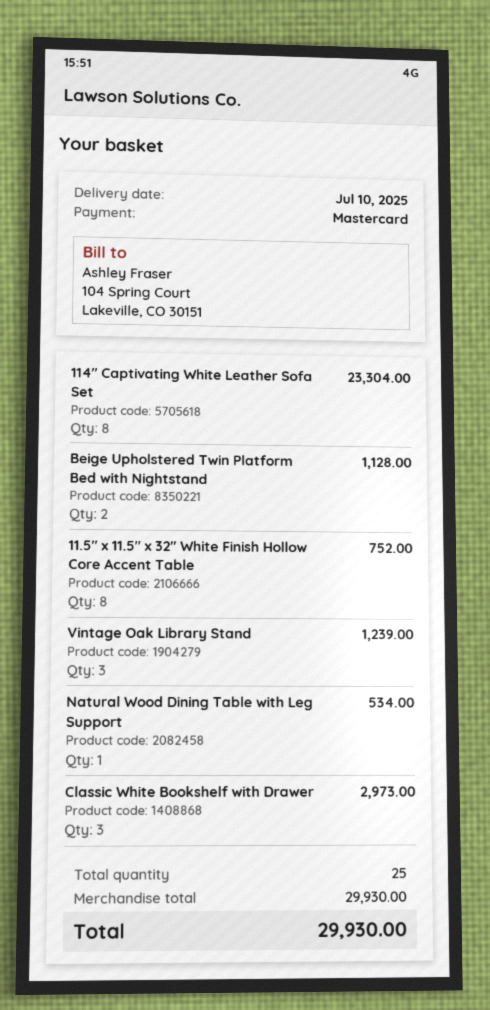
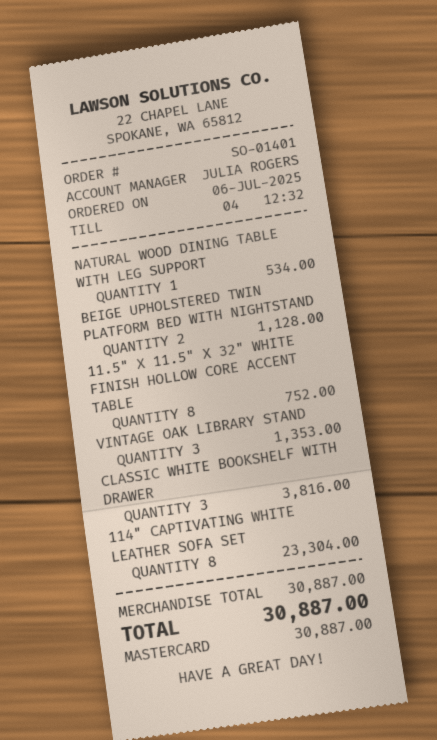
Vintage Oak Library Stand: 3 for 1239.00 -> 3 for 1353.00
Classic White Bookshelf with Drawer: 3 for 2973.00 -> 3 for 3816.00
subtotal: 29930.00 -> 30887.00
total: 29930.00 -> 30887.00

